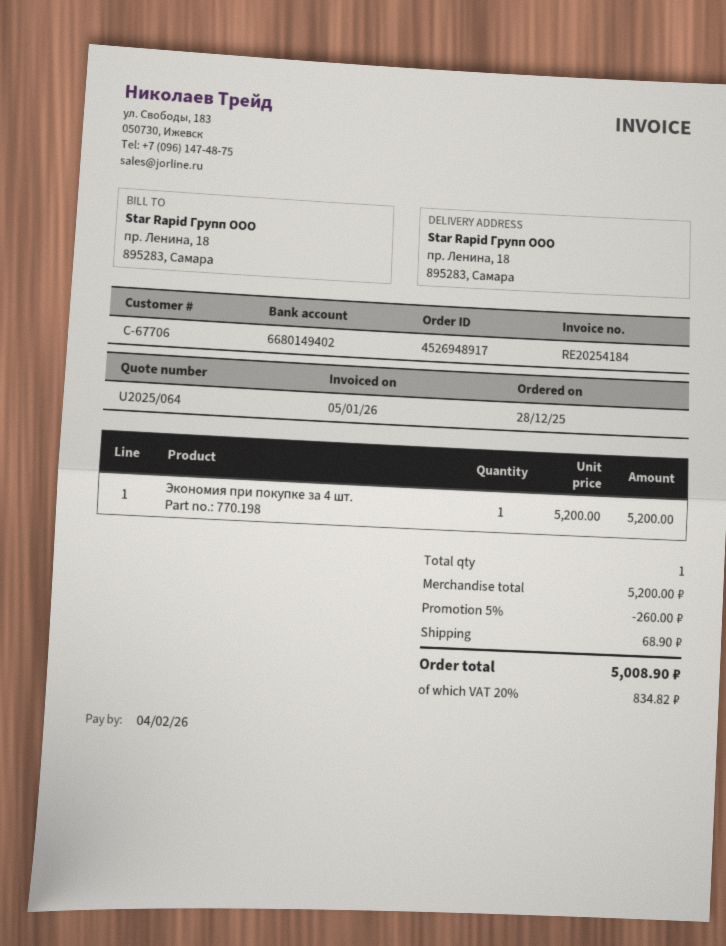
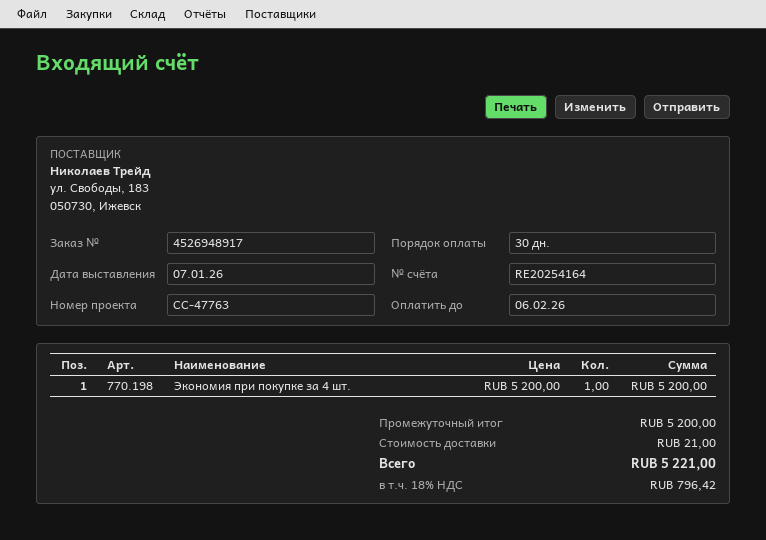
invoice number: RE20254184 -> RE20254164
invoice date: 2026-01-05 -> 2026-01-07
due date: 2026-02-04 -> 2026-02-06
discount: 5% = 260.00 -> none
shipping: 68.90 -> 21.00
tax: 20% = 834.82 -> 18% = 796.42
total: 5008.90 -> 5221.00

